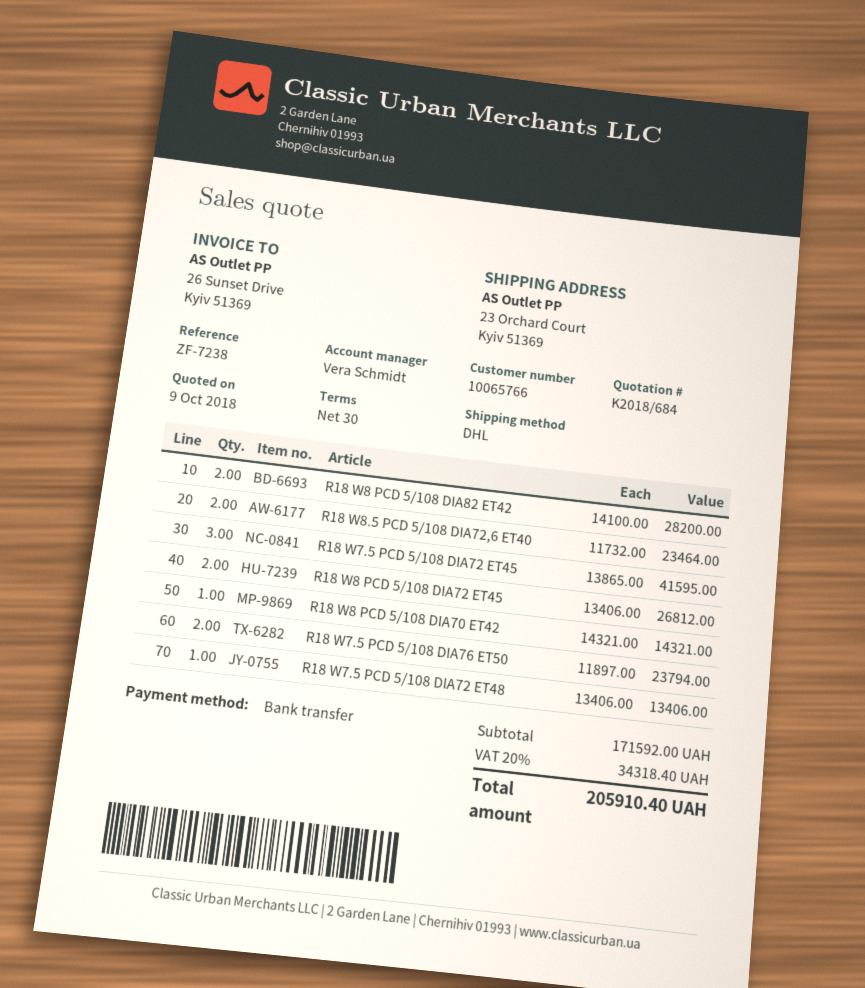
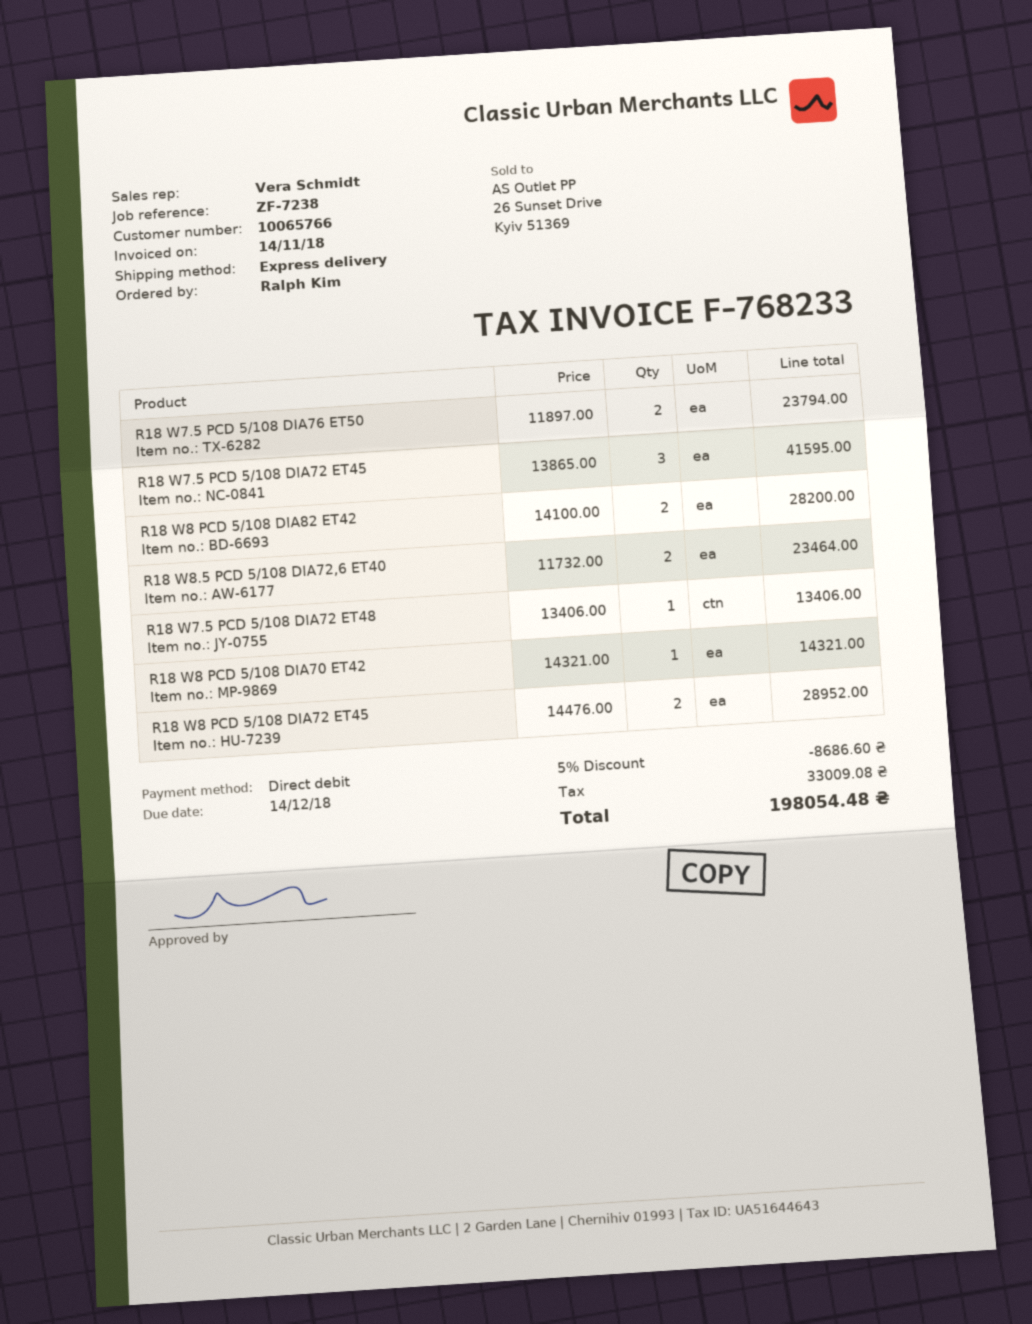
payment method: bank transfer -> direct debit
shipping method: DHL -> express
R18 W8 PCD 5/108 DIA72 ET45: 2 x 13406.00 = 26812.00 -> 2 x 14476.00 = 28952.00
discount: none -> 5% = 8686.60
tax: 34318.40 -> 33009.08
total: 205910.40 -> 198054.48

